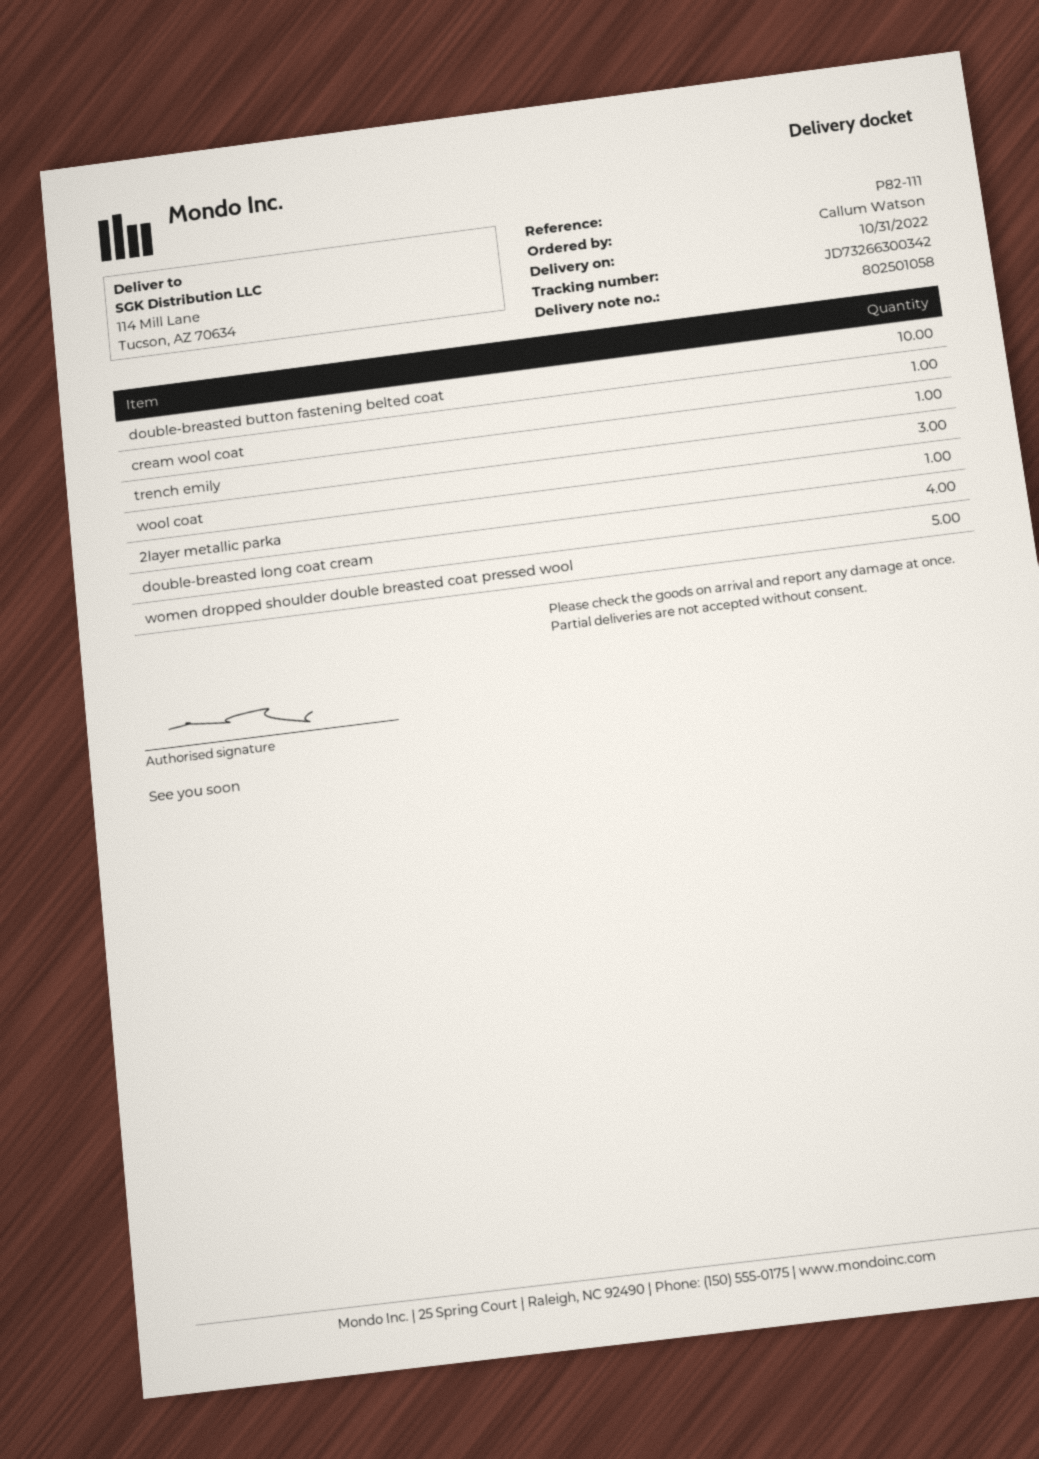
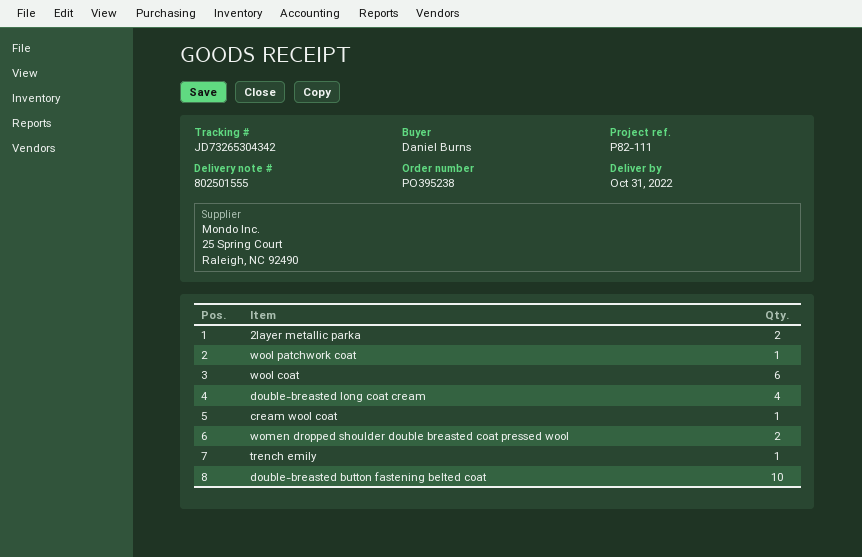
delivery note number: 802501058 -> 802501555
ordered by: Callum Watson -> Daniel Burns
tracking number: JD73266300342 -> JD73265304342
wool coat: 3 -> 6
2layer metallic parka: 1 -> 2
women dropped shoulder double breasted coat pressed wool: 5 -> 2
wool patchwork coat: none -> 1

